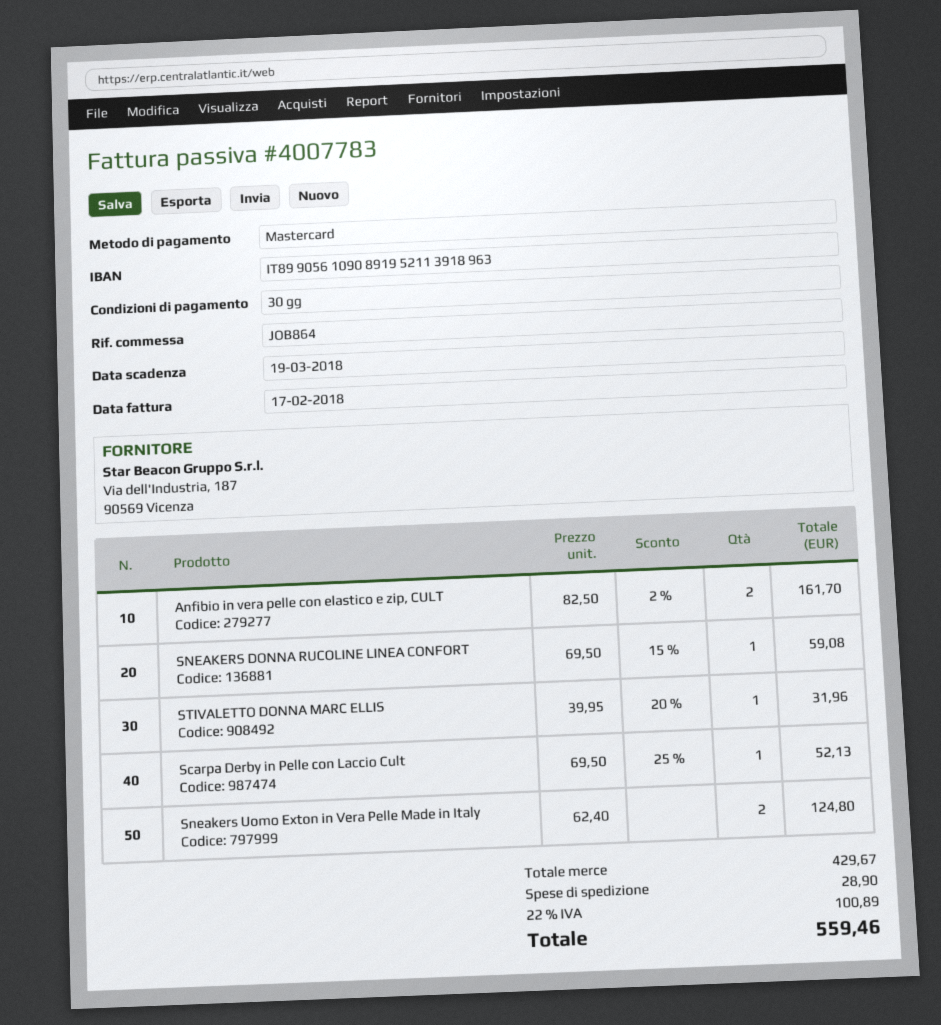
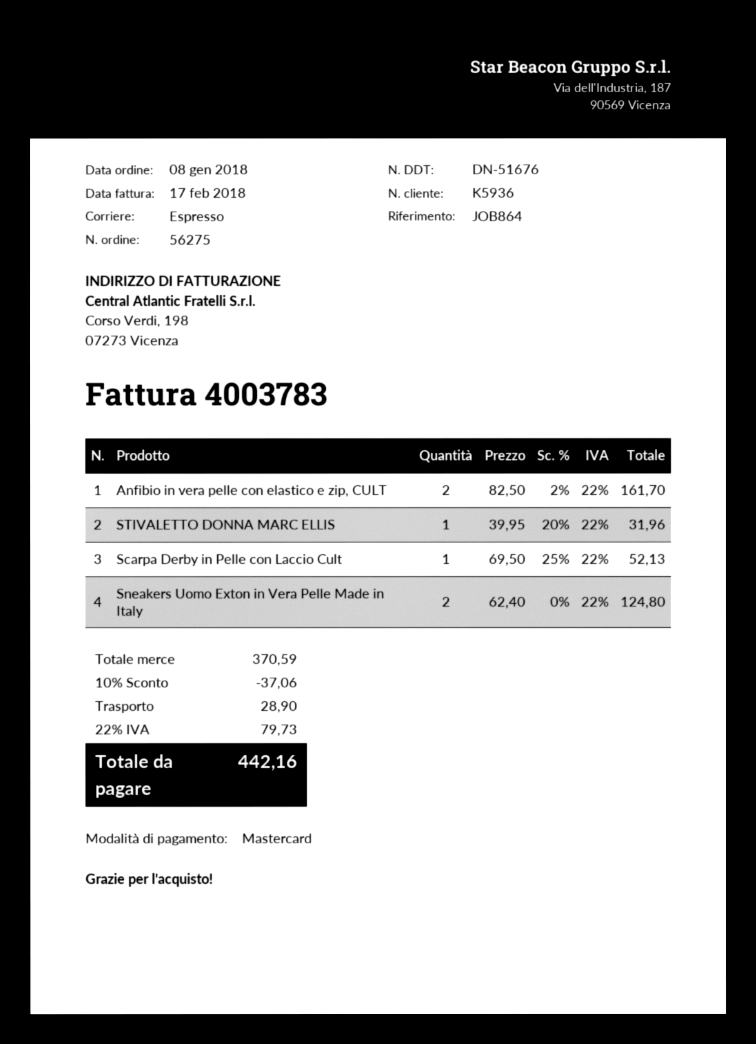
invoice number: 4007783 -> 4003783
SNEAKERS DONNA RUCOLINE LINEA CONFORT: 1 x 69.50 - 15% = 59.08 -> none
subtotal: 429.67 -> 370.59
discount: none -> 10% = 37.06
tax: 22% = 100.89 -> 22% = 79.73
total: 559.46 -> 442.16

